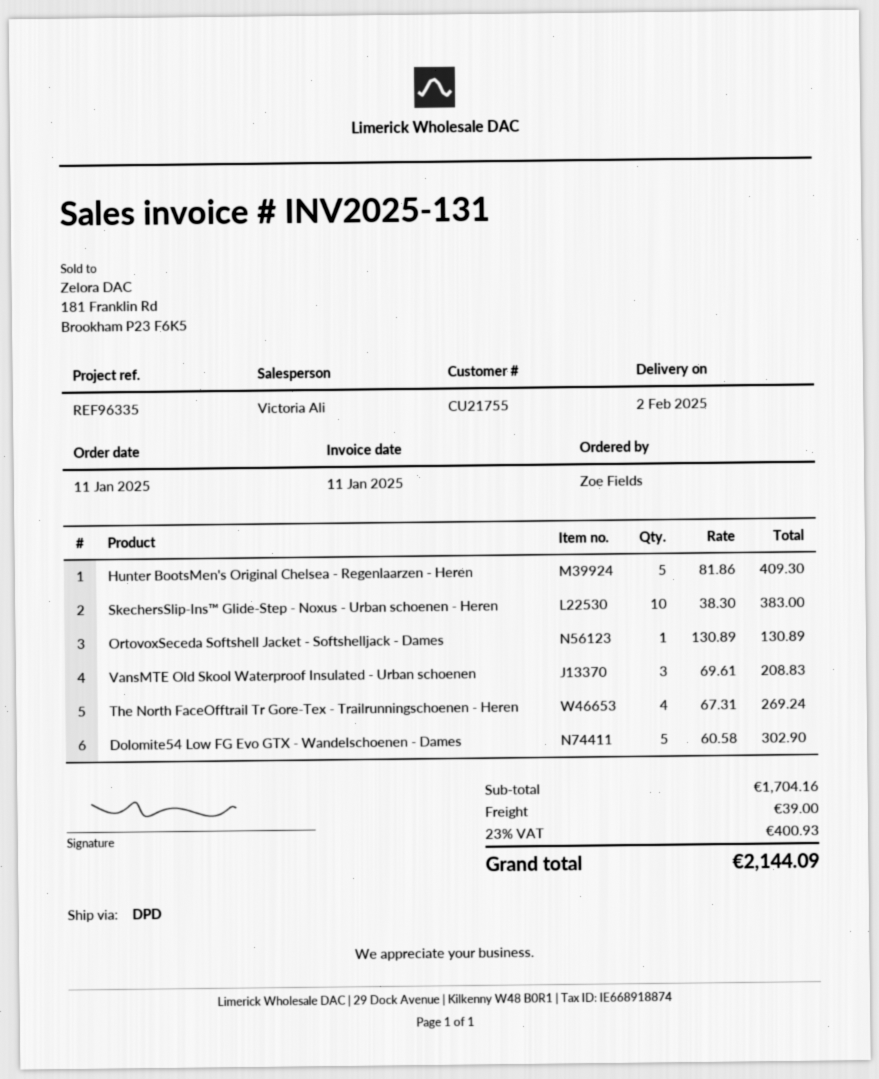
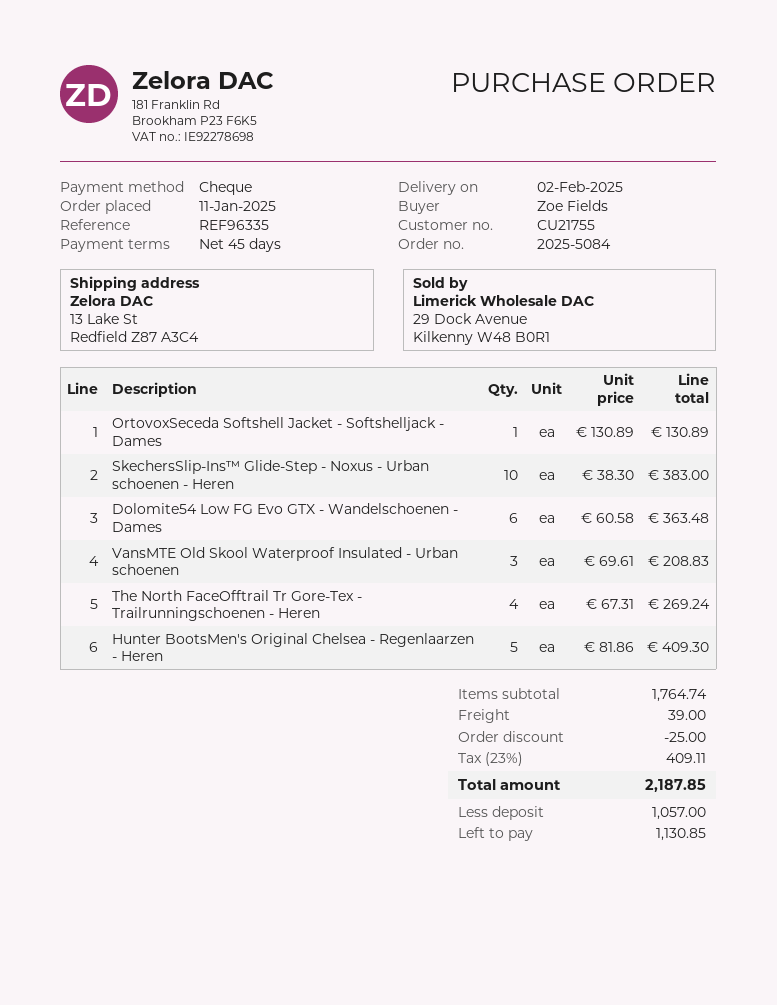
Dolomite54 Low FG Evo GTX - Wandelschoenen - Dames: 5 x 60.58 = 302.90 -> 6 x 60.58 = 363.48
subtotal: 1704.16 -> 1764.74
discount: none -> 25.00
tax: 23% = 400.93 -> 23% = 409.11
total: 2144.09 -> 2187.85

